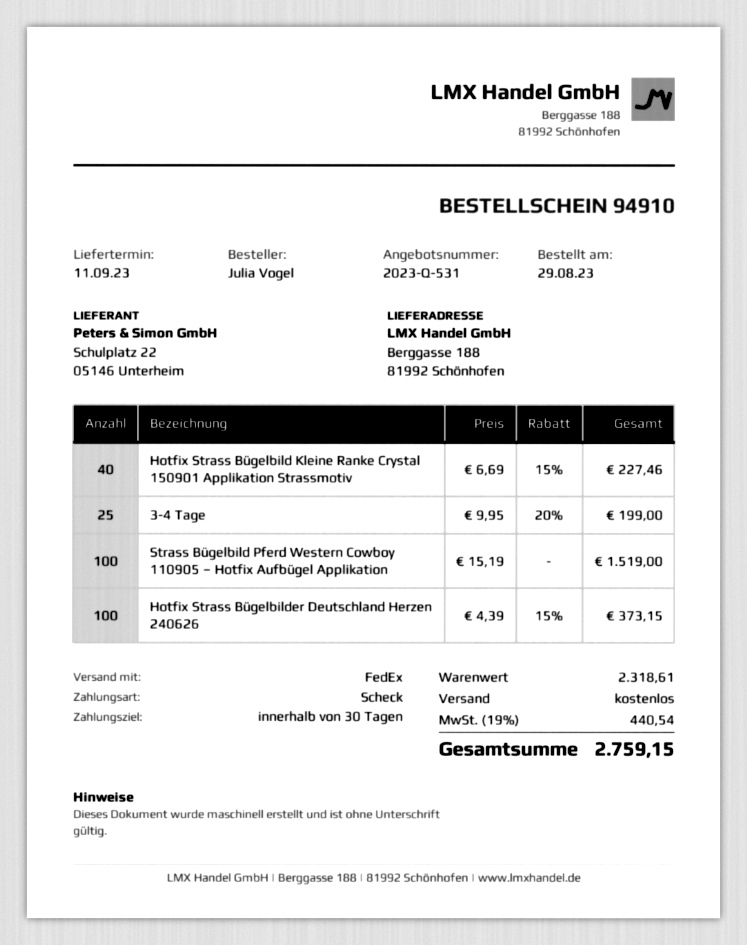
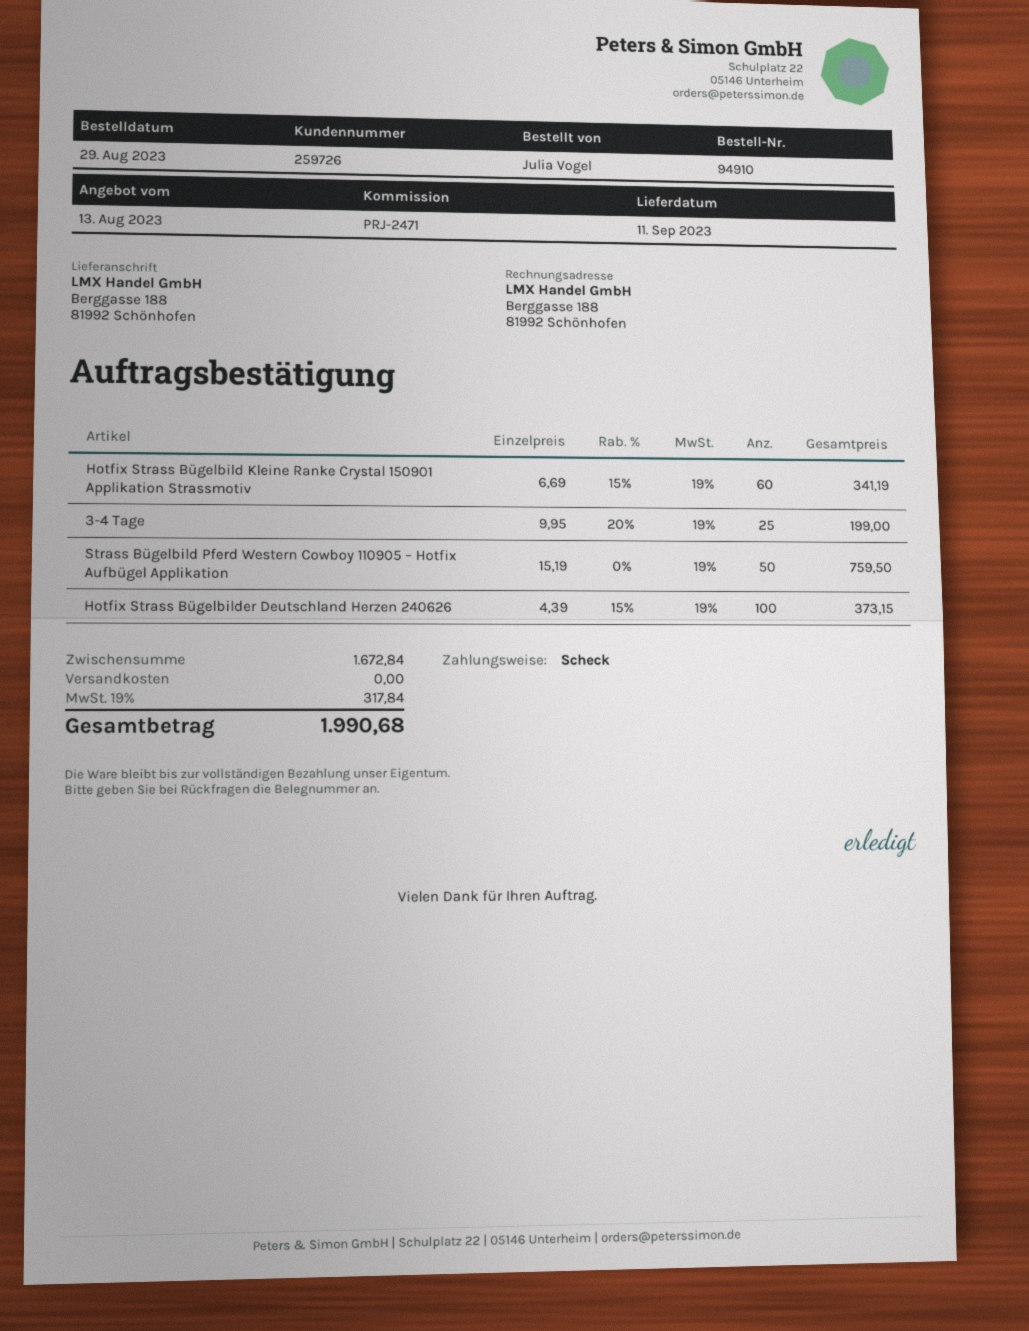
Hotfix Strass Bügelbild Kleine Ranke Crystal 150901 Applikation Strassmotiv: 40 x 6.69 - 15% = 227.46 -> 60 x 6.69 - 15% = 341.19
Strass Bügelbild Pferd Western Cowboy 110905 – Hotfix Aufbügel Applikation: 100 x 15.19 = 1519.00 -> 50 x 15.19 = 759.50
subtotal: 2318.61 -> 1672.84
tax: 19% = 440.54 -> 19% = 317.84
total: 2759.15 -> 1990.68

